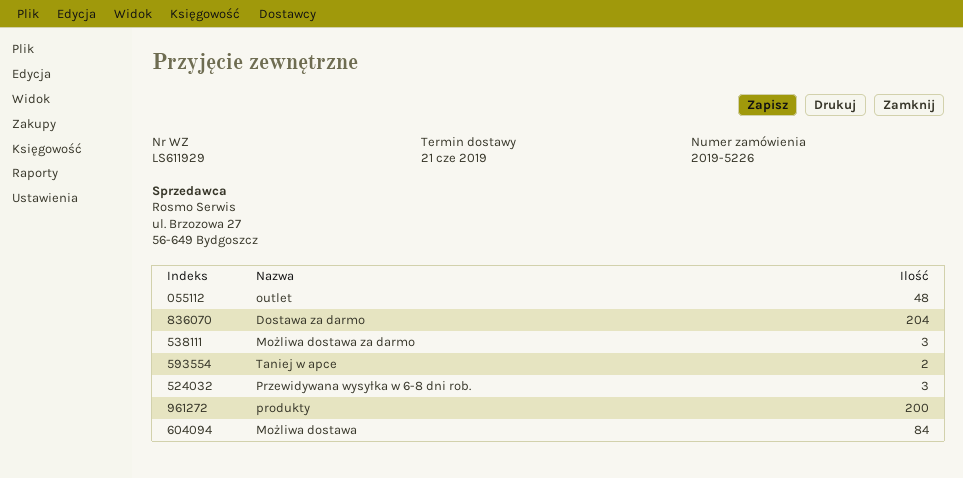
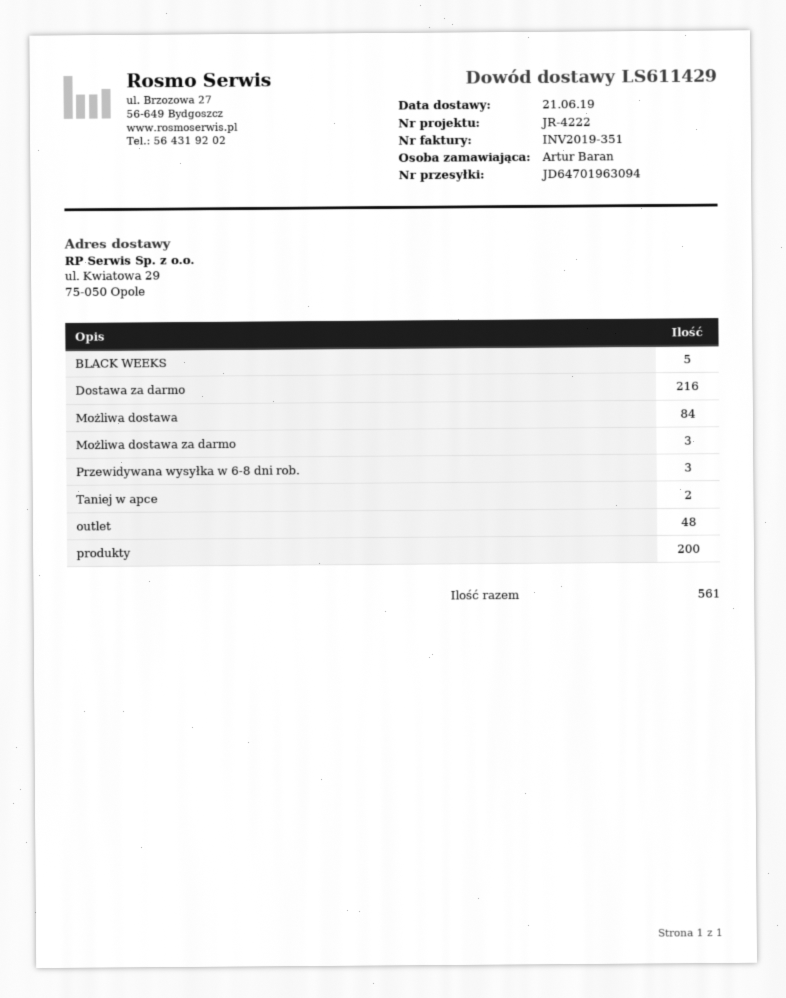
delivery note number: LS611929 -> LS611429
Dostawa za darmo: 204 -> 216
BLACK WEEKS: none -> 5

